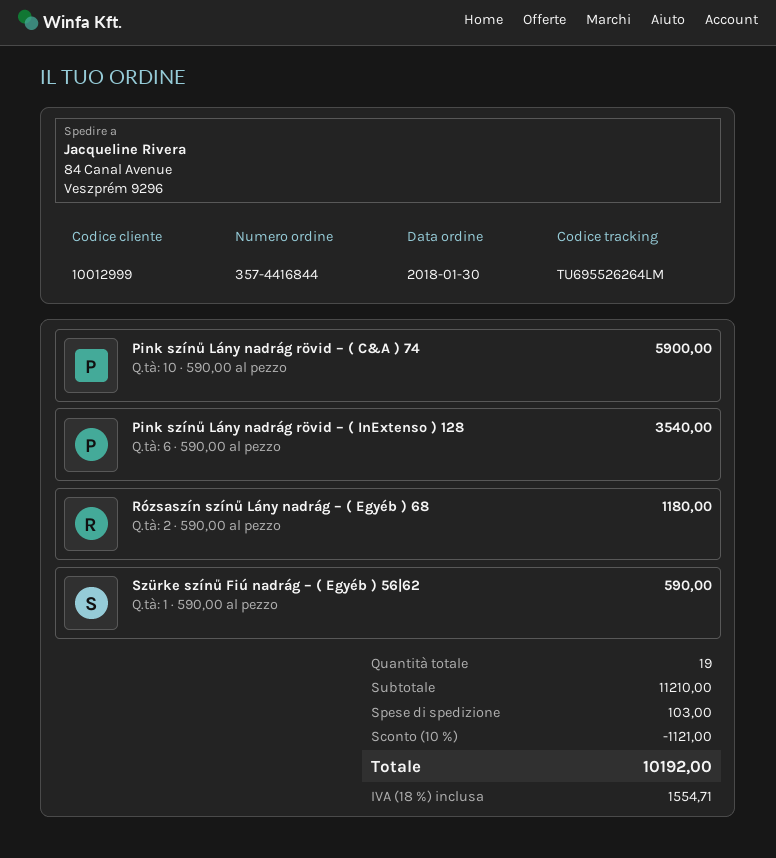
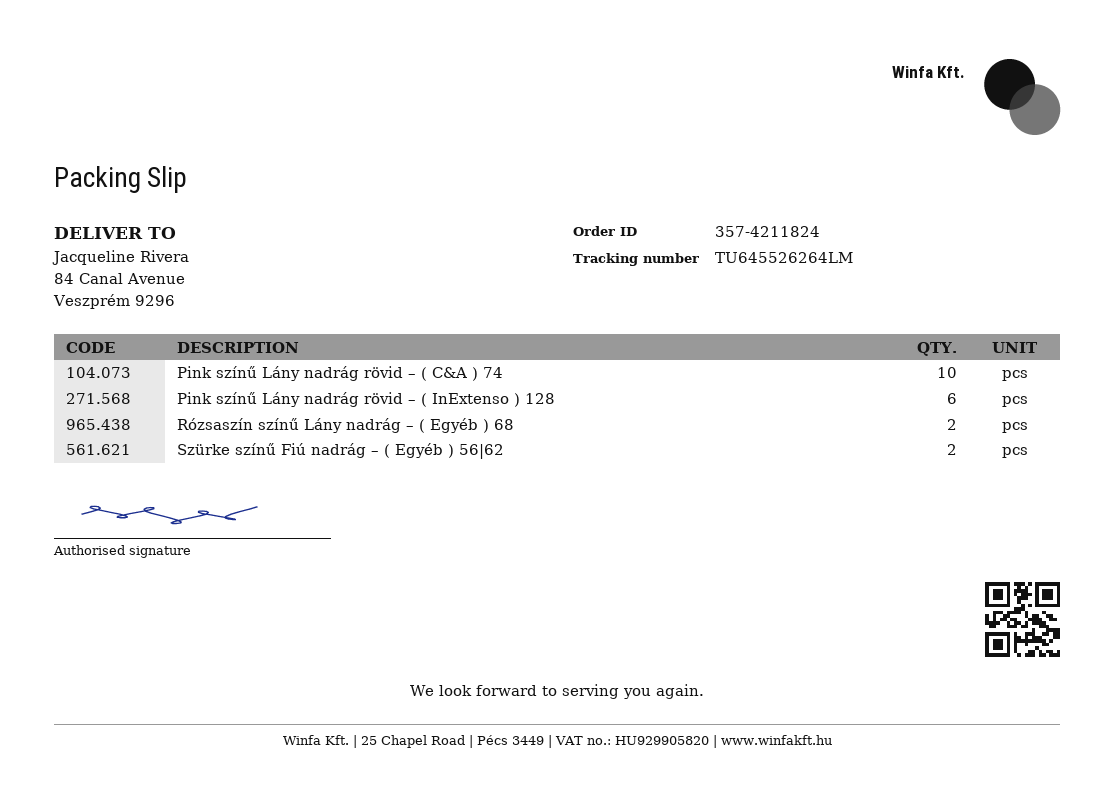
order number: 357-4416844 -> 357-4211824
tracking number: TU695526264LM -> TU645526264LM
Szürke színű Fiú nadrág – ( Egyéb ) 56|62: 1 -> 2

